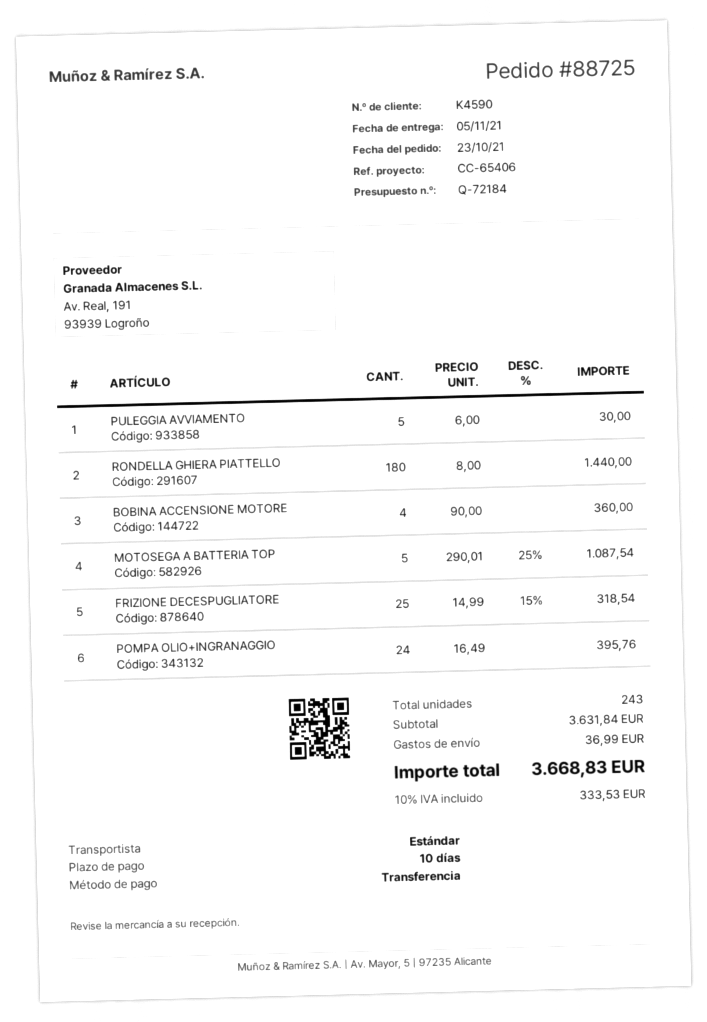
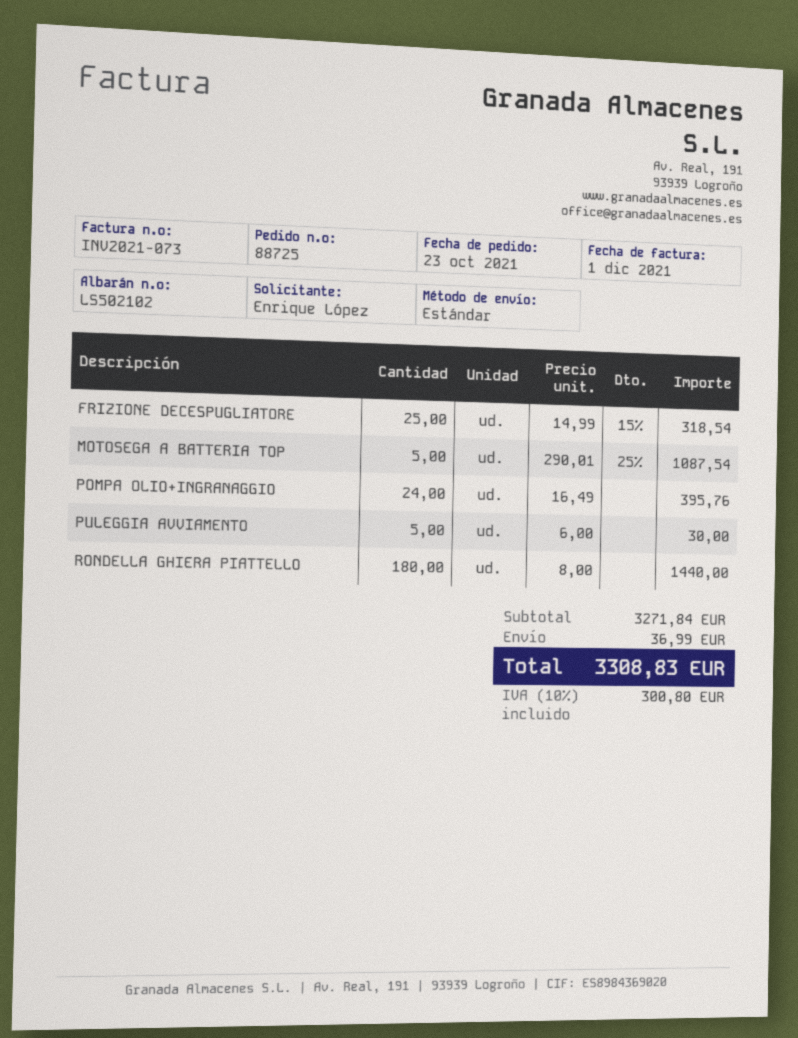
BOBINA ACCENSIONE MOTORE: 4 x 90.00 = 360.00 -> none
subtotal: 3631.84 -> 3271.84
tax: 10% = 333.53 -> 10% = 300.80
total: 3668.83 -> 3308.83

